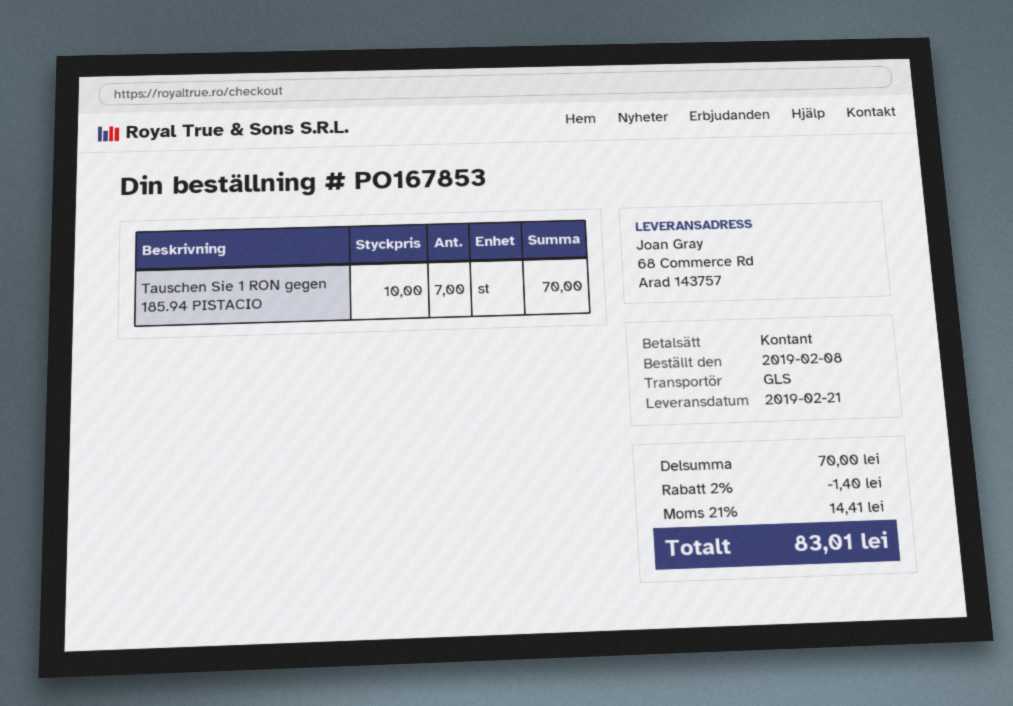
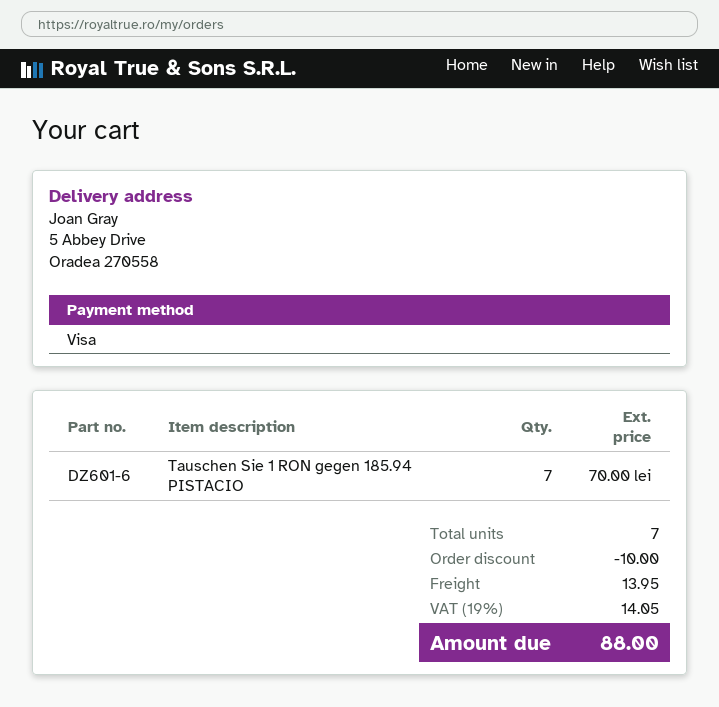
payment method: cash -> Visa
ship to: 68 Commerce Rd, Arad 143757 -> 5 Abbey Drive, Oradea 270558
discount: 1.40 -> 10.00
shipping: none -> 13.95
tax: 21% = 14.41 -> 19% = 14.05
total: 83.01 -> 88.00

